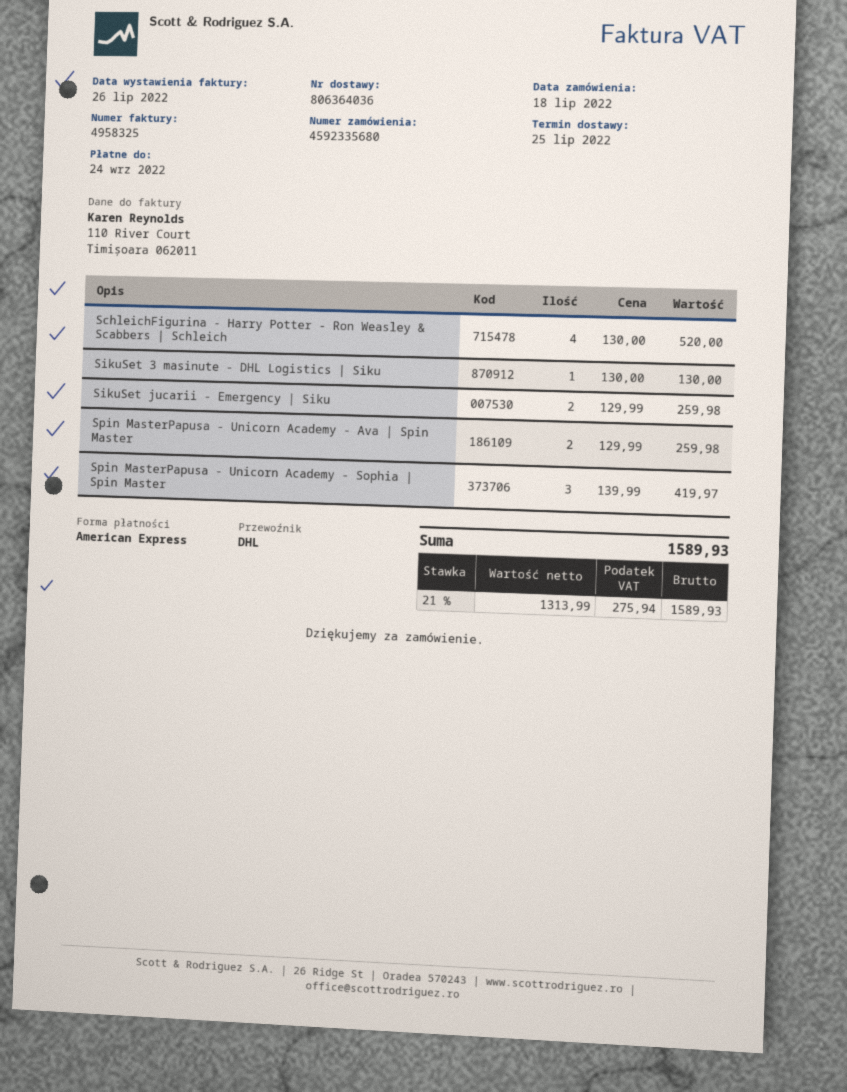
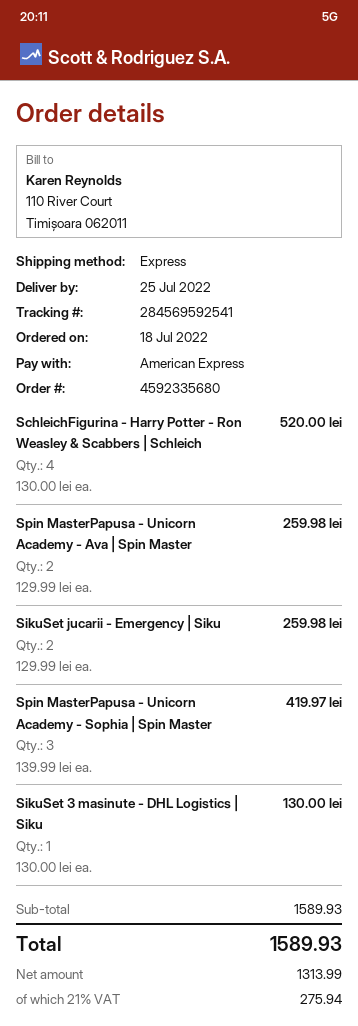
shipping method: DHL -> express

